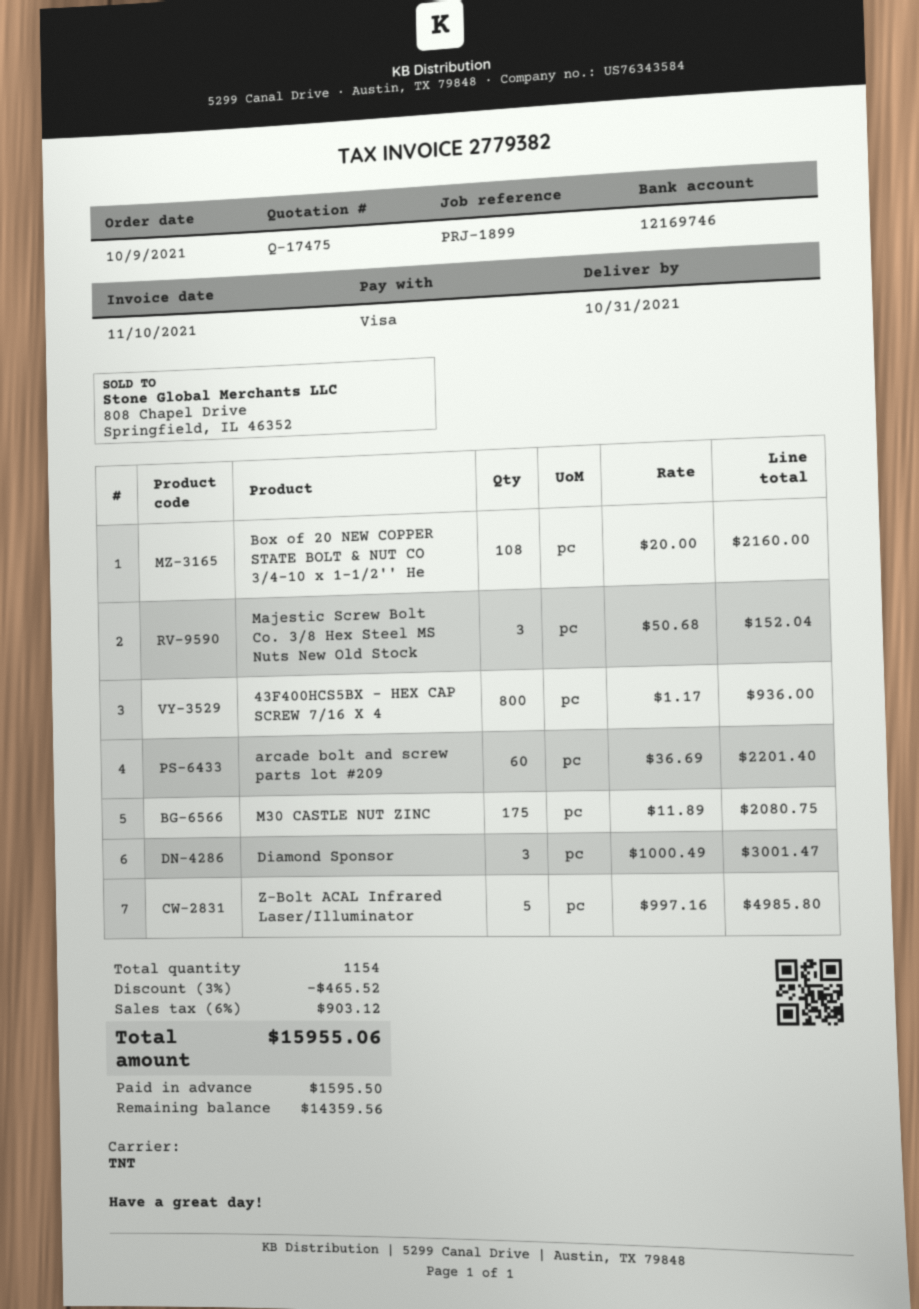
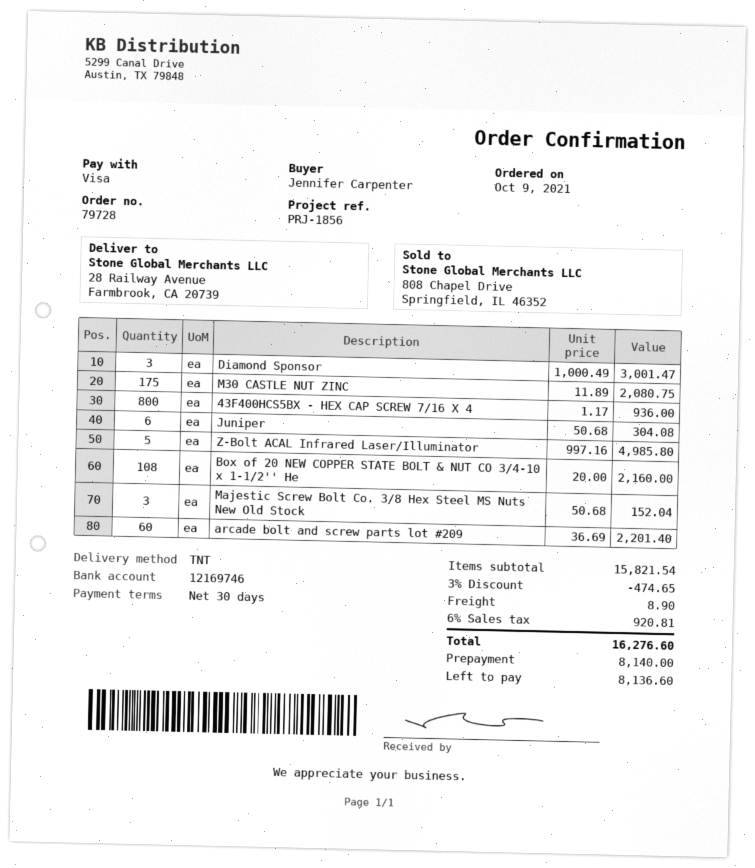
reference: PRJ-1899 -> PRJ-1856
Juniper: none -> 6 x 50.68 = 304.08
discount: 3% = 465.52 -> 3% = 474.65
shipping: none -> 8.90
tax: 6% = 903.12 -> 6% = 920.81
total: 15955.06 -> 16276.60
deposit: 1595.50 -> 8140.00
balance: 14359.56 -> 8136.60

